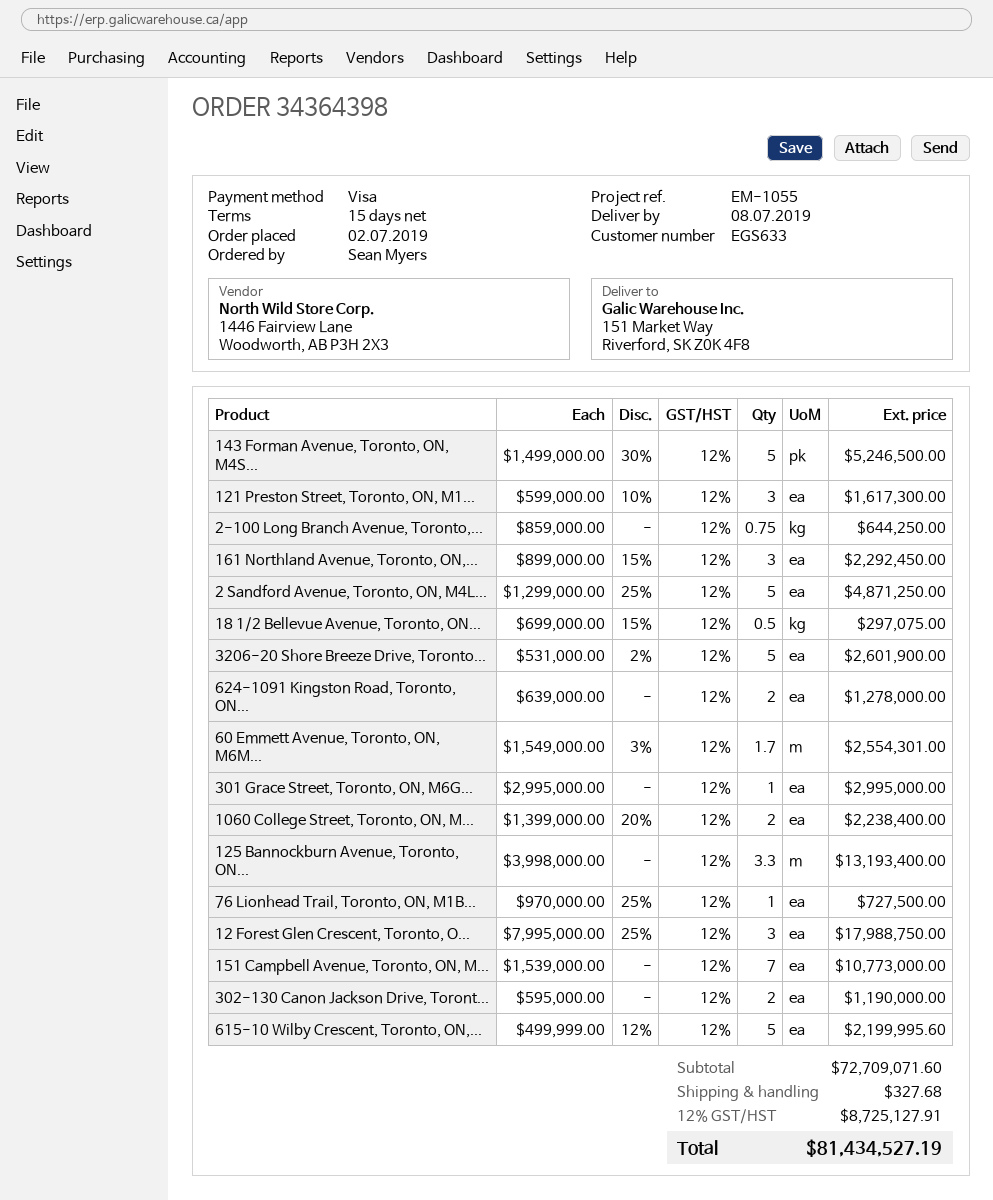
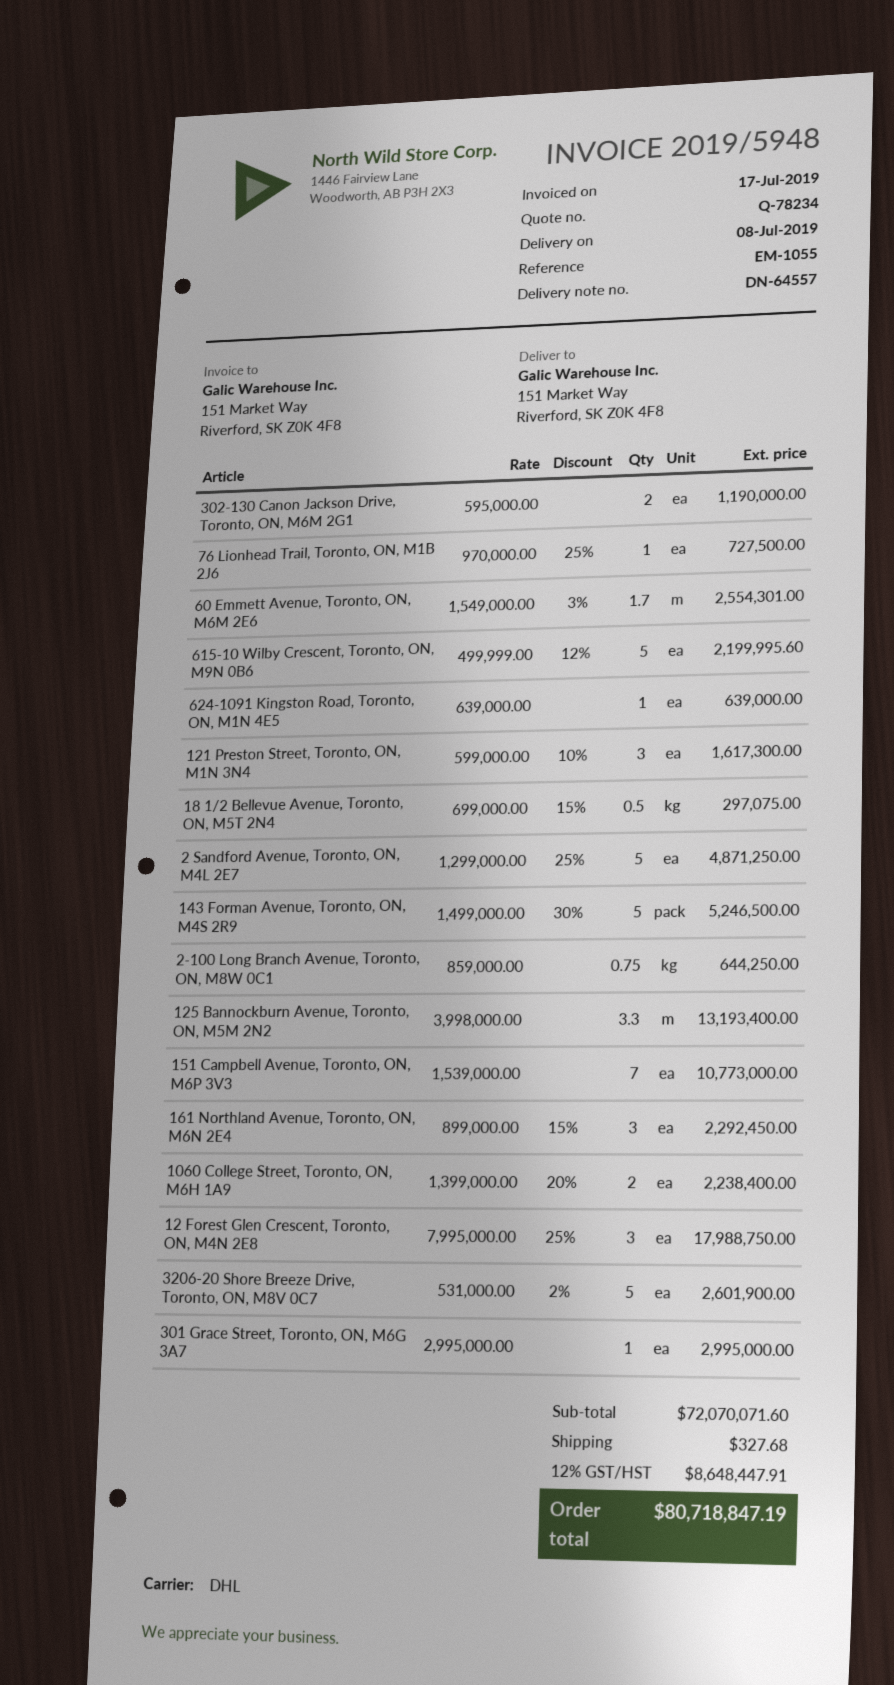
624-1091 Kingston Road, Toronto, ON...: 2 x 639000.00 = 1278000.00 -> 1 x 639000.00 = 639000.00
subtotal: 72709071.60 -> 72070071.60
tax: 12% = 8725127.91 -> 12% = 8648447.91
total: 81434527.19 -> 80718847.19

